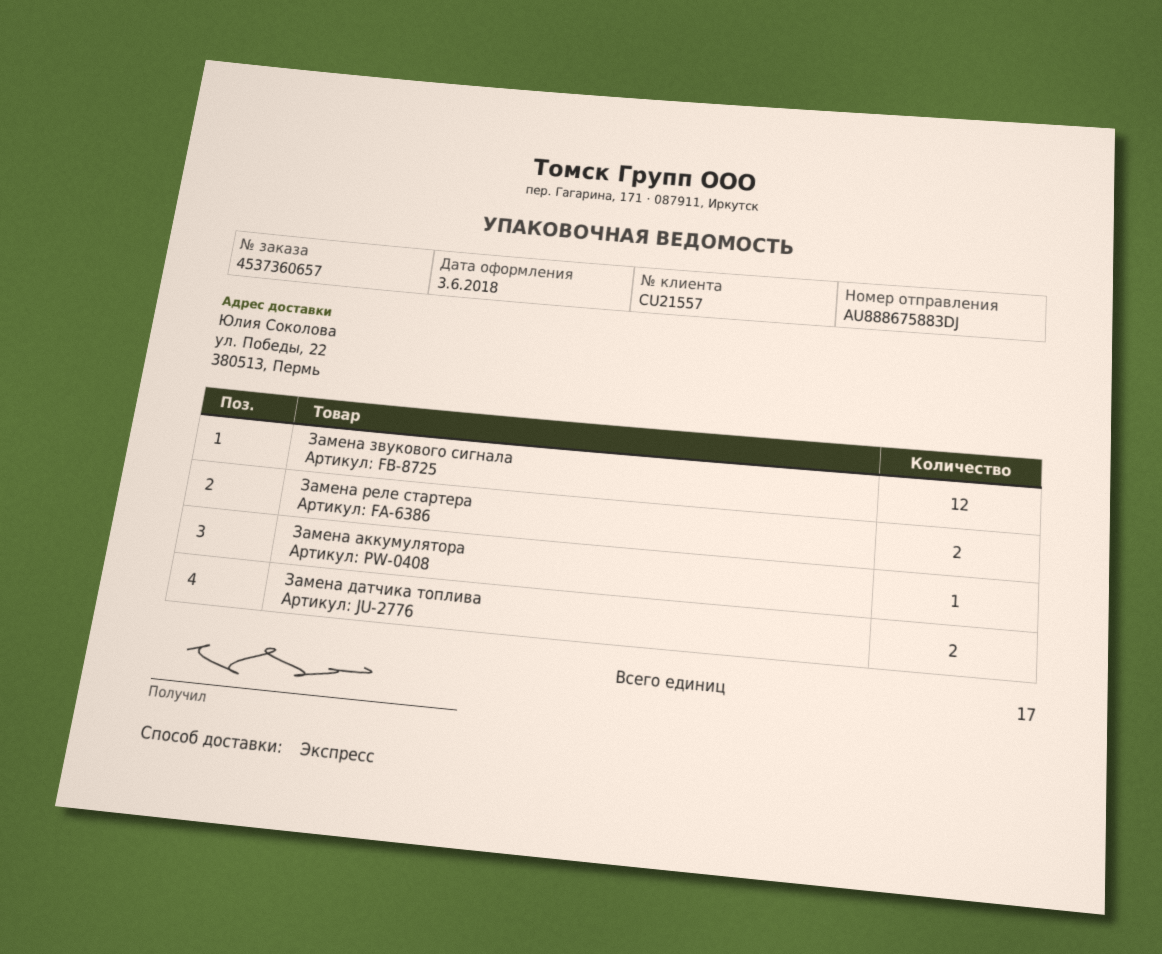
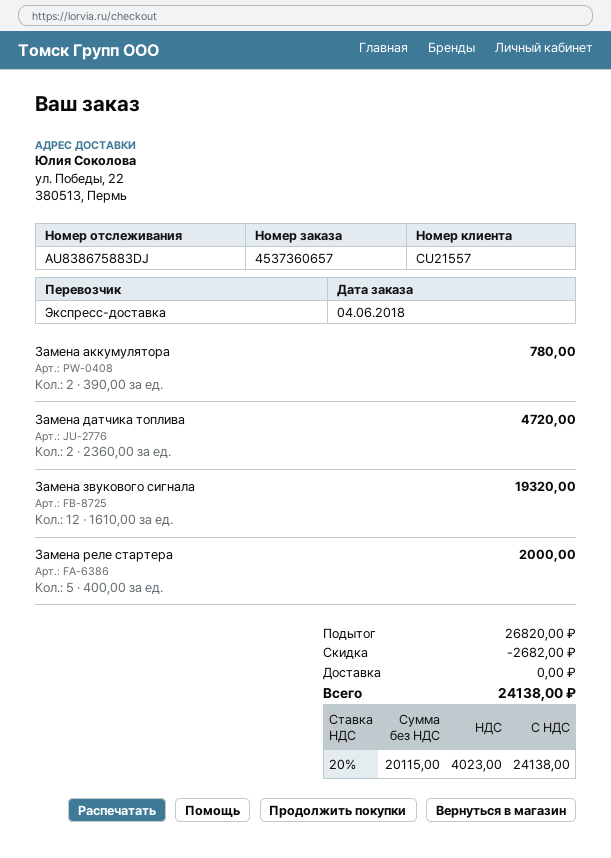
order date: 2018-06-03 -> 2018-06-04
tracking number: AU888675883DJ -> AU838675883DJ
Замена реле стартера: 2 -> 5
Замена аккумулятора: 1 -> 2

